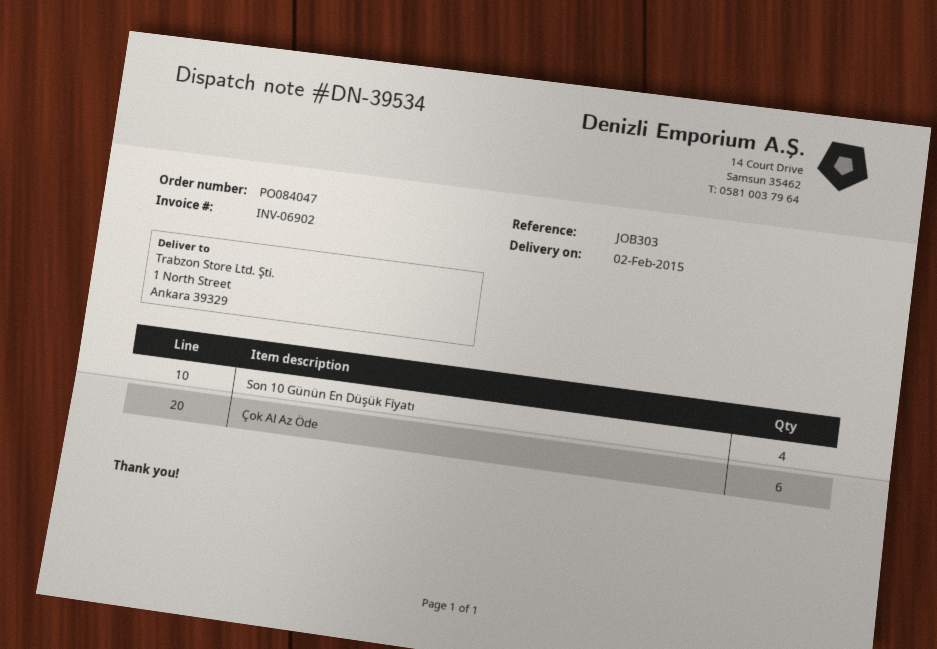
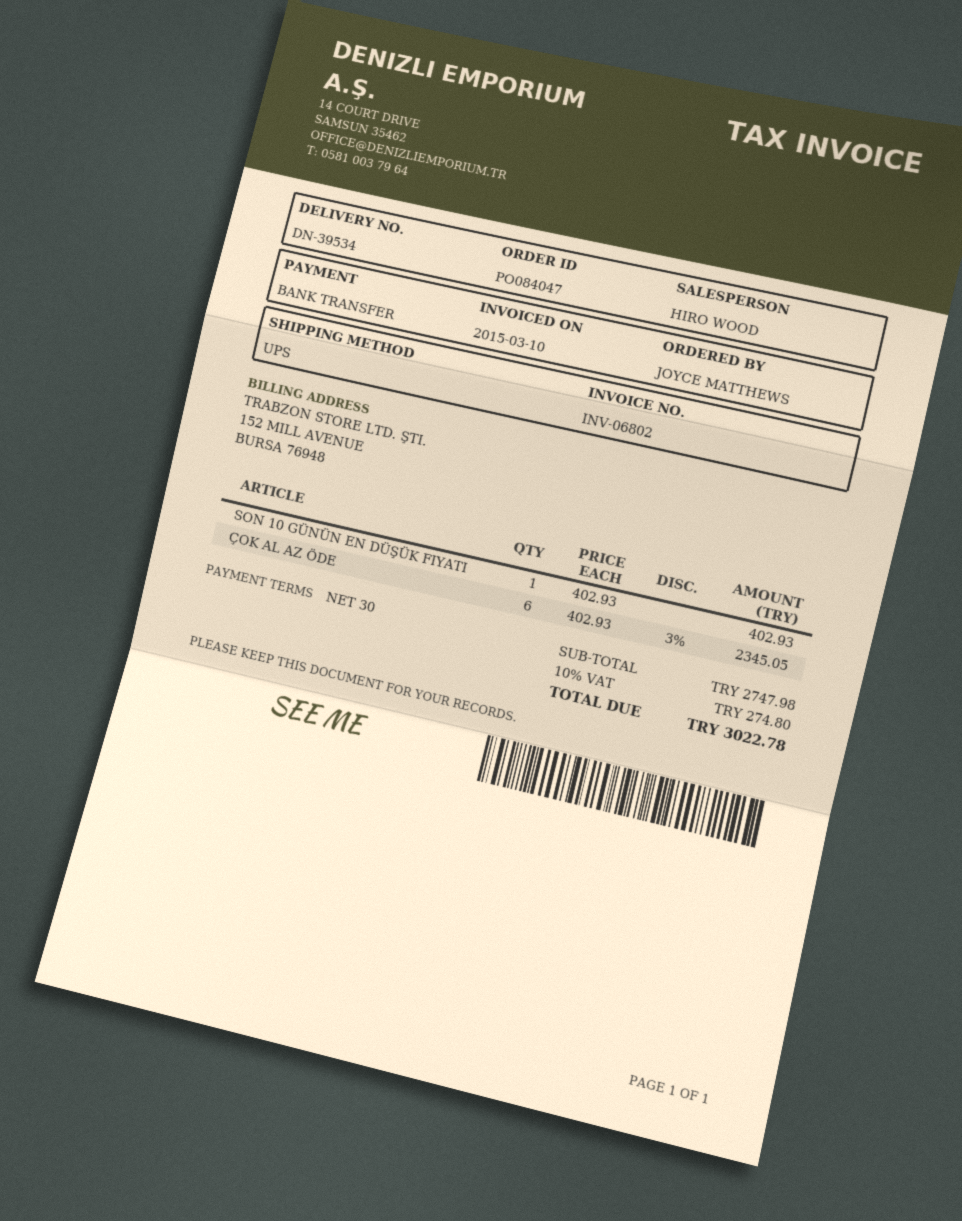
invoice number: INV-06902 -> INV-06802
Son 10 Günün En Düşük Fiyatı: 4 -> 1

